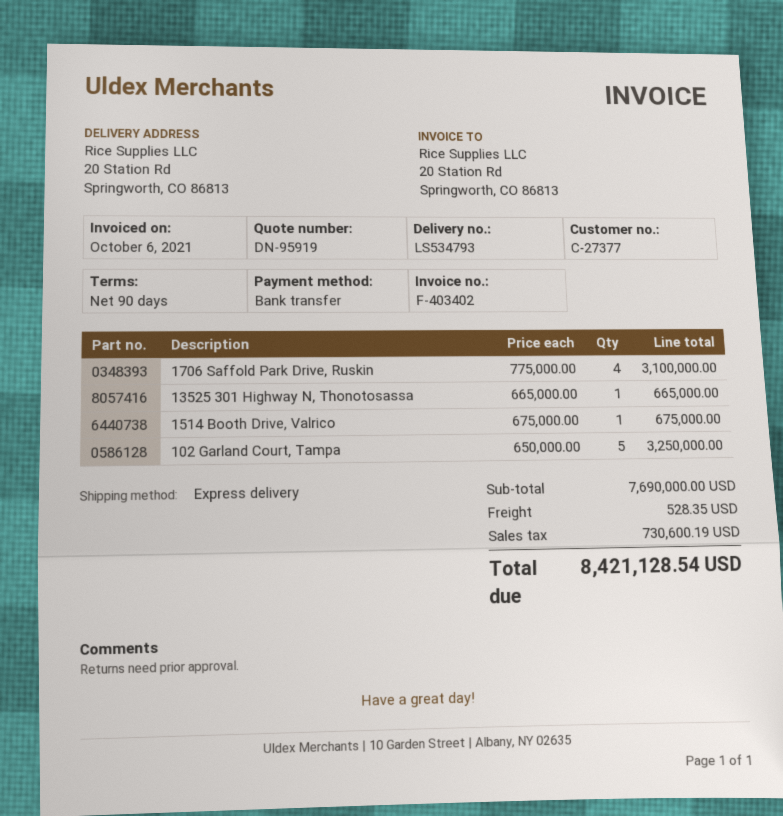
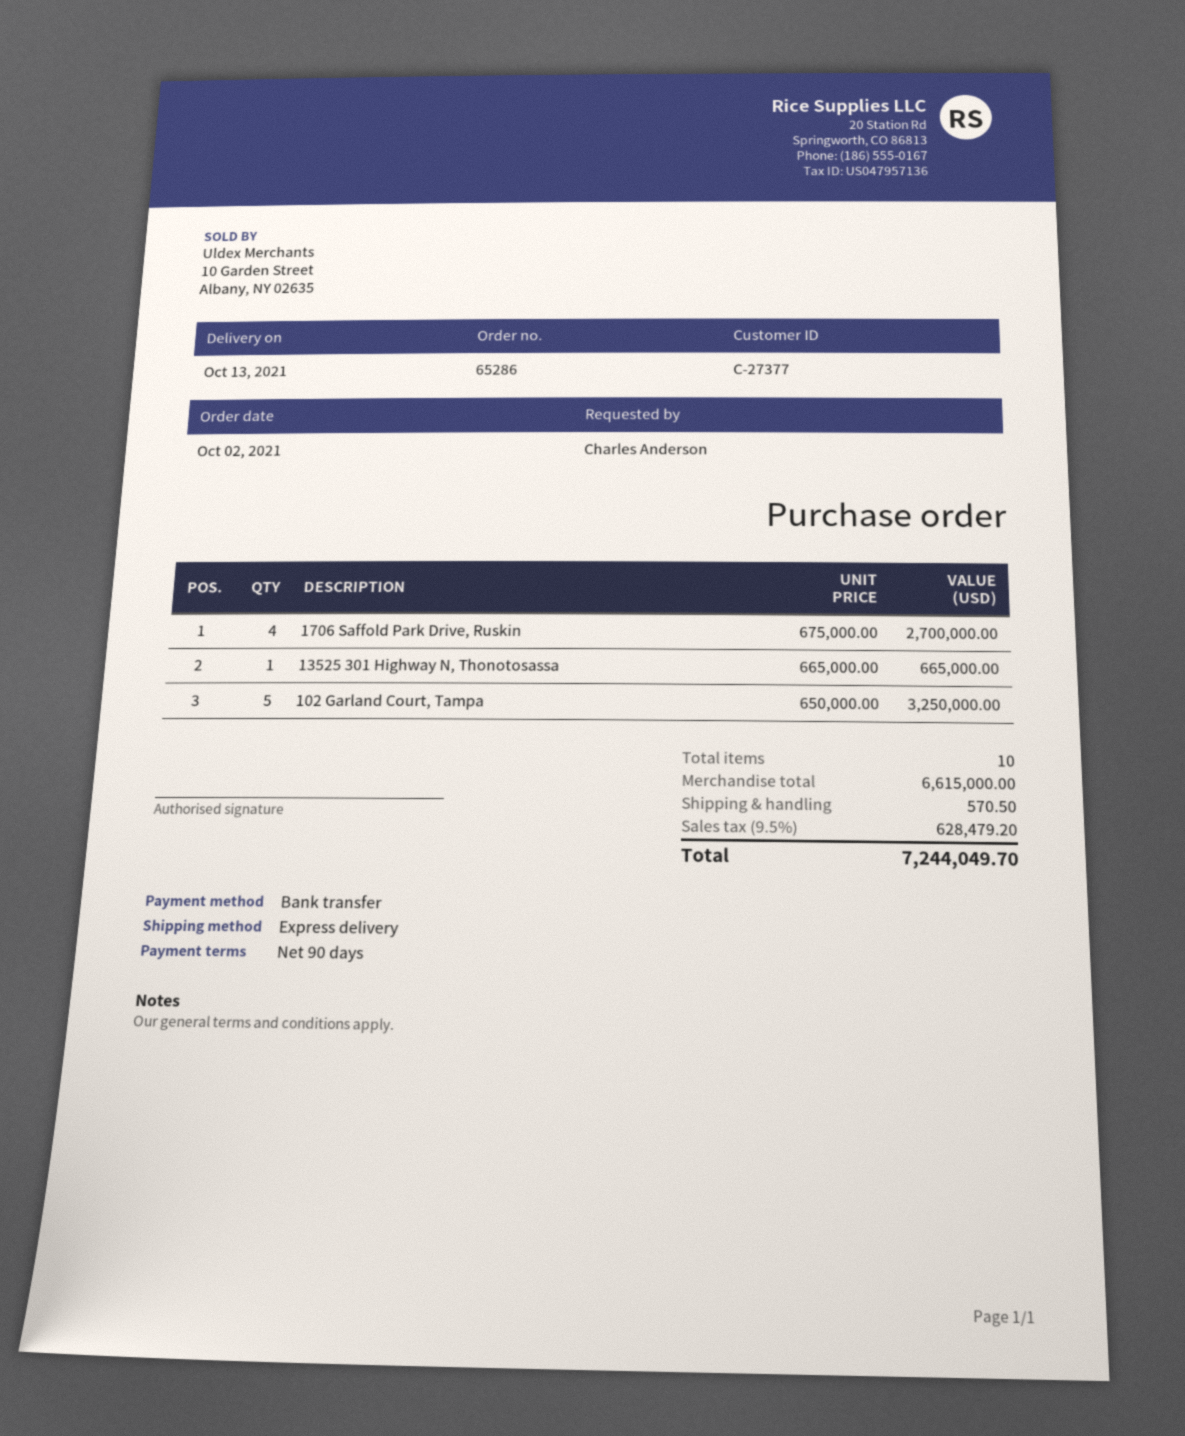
1706 Saffold Park Drive, Ruskin: 4 x 775000.00 = 3100000.00 -> 4 x 675000.00 = 2700000.00
1514 Booth Drive, Valrico: 1 x 675000.00 = 675000.00 -> none
subtotal: 7690000.00 -> 6615000.00
shipping: 528.35 -> 570.50
tax: 730600.19 -> 628479.20
total: 8421128.54 -> 7244049.70

